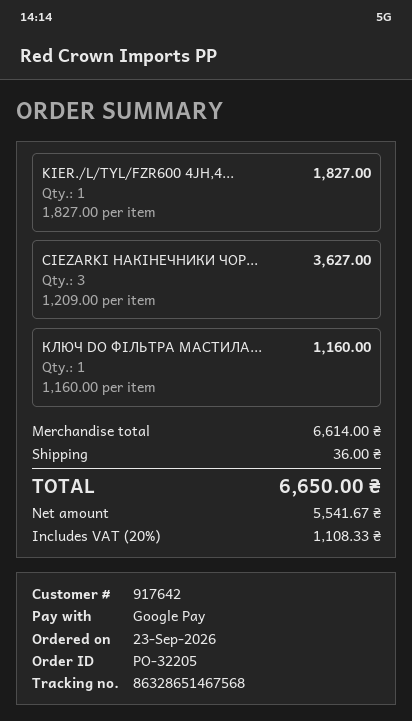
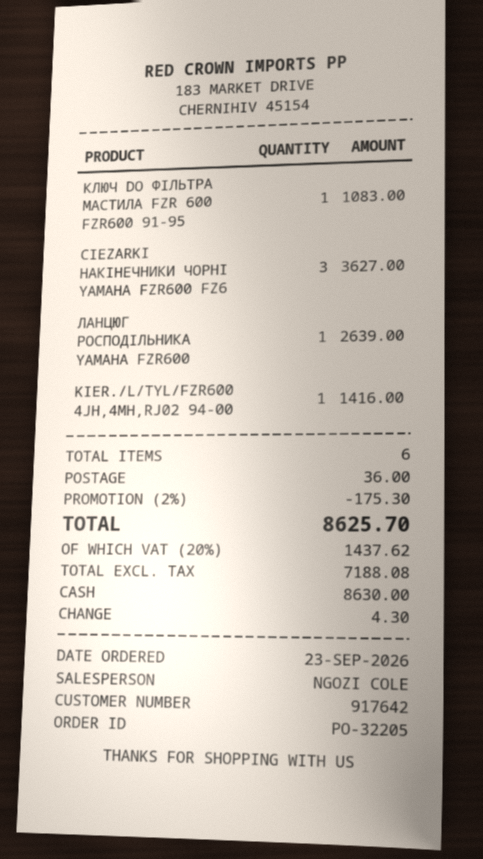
payment method: Google Pay -> cash
KIER./L/TYL/FZR600 4JH,4...: 1 for 1827.00 -> 1 for 1416.00
КЛЮЧ DO ФІЛЬТРА МАСТИЛА...: 1 for 1160.00 -> 1 for 1083.00
ЛАНЦЮГ РОСПОДІЛЬНИКА YAMAHA FZR600: none -> 1 for 2639.00
discount: none -> 2% = 175.30
net: 5541.67 -> 7188.08
tax: 20% = 1108.33 -> 20% = 1437.62
total: 6650.00 -> 8625.70

